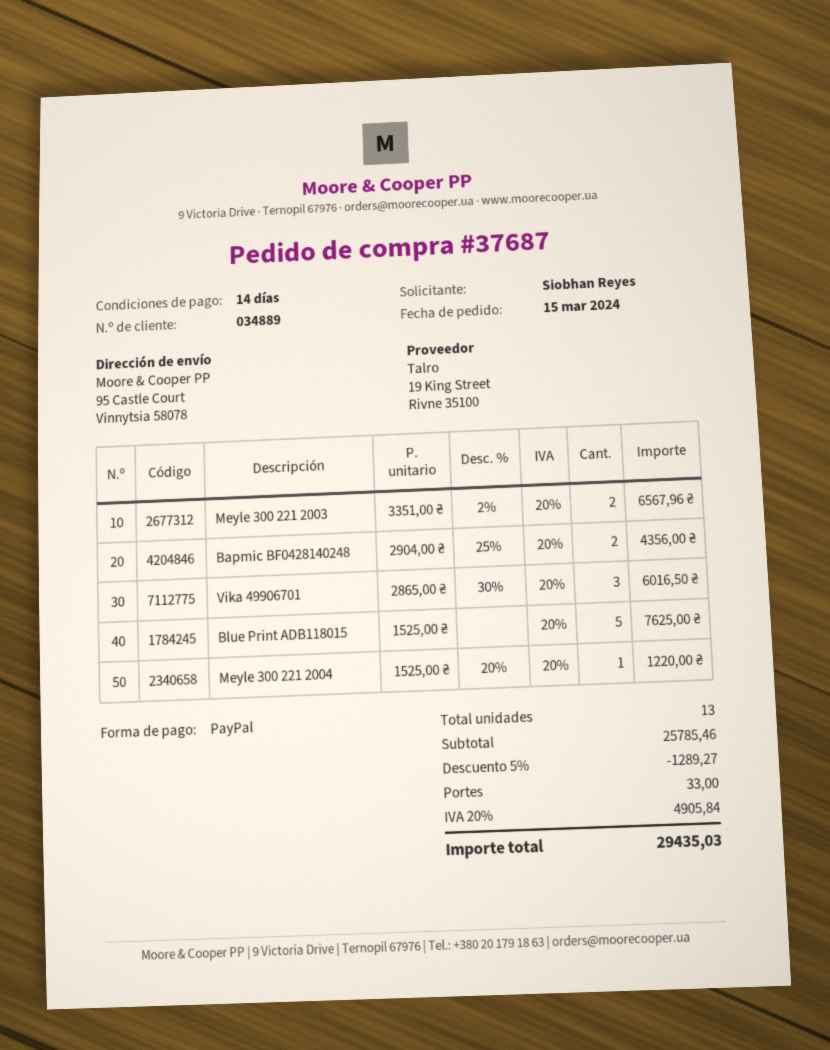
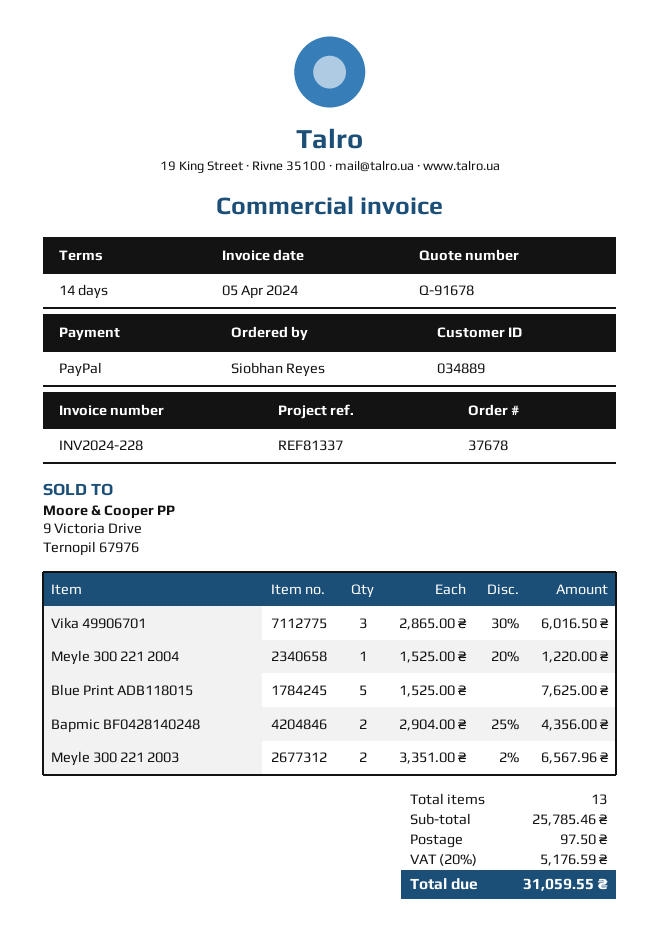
order number: 37687 -> 37678
discount: 5% = 1289.27 -> none
shipping: 33.00 -> 97.50
tax: 20% = 4905.84 -> 20% = 5176.59
total: 29435.03 -> 31059.55

